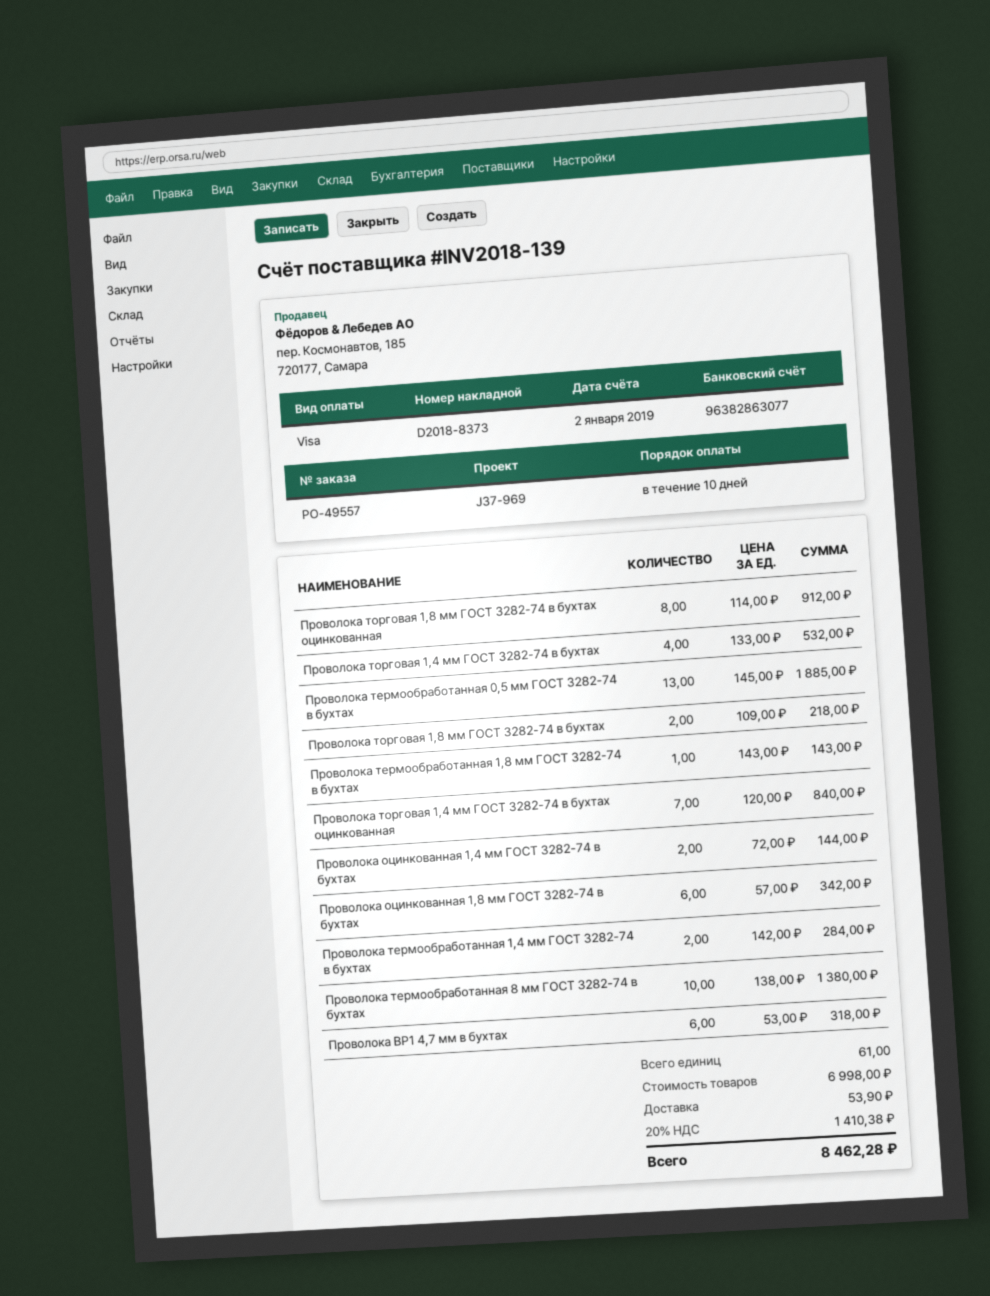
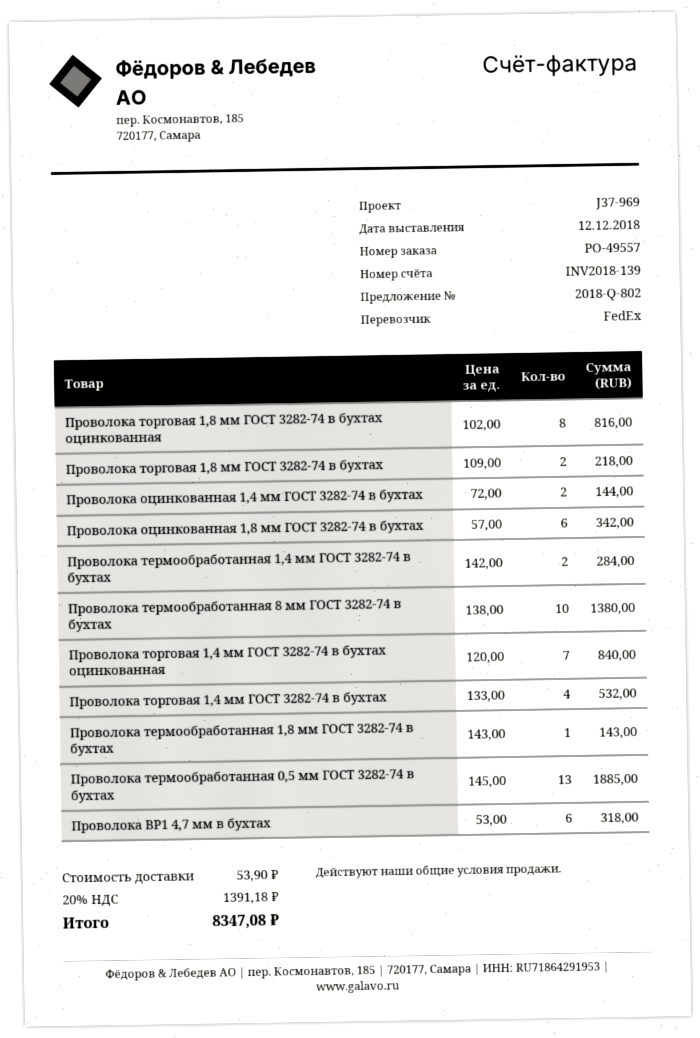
invoice date: 2019-01-02 -> 2018-12-12
Проволока торговая 1,8 мм ГОСТ 3282-74 в бухтах оцинкованная: 8 x 114.00 = 912.00 -> 8 x 102.00 = 816.00
tax: 20% = 1410.38 -> 20% = 1391.18
total: 8462.28 -> 8347.08

